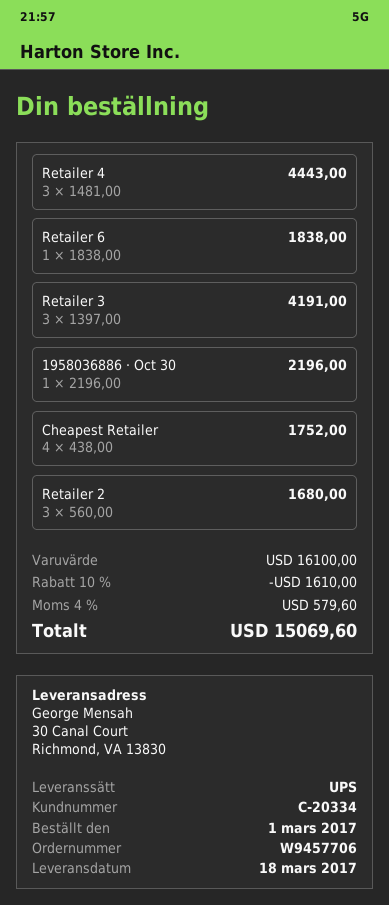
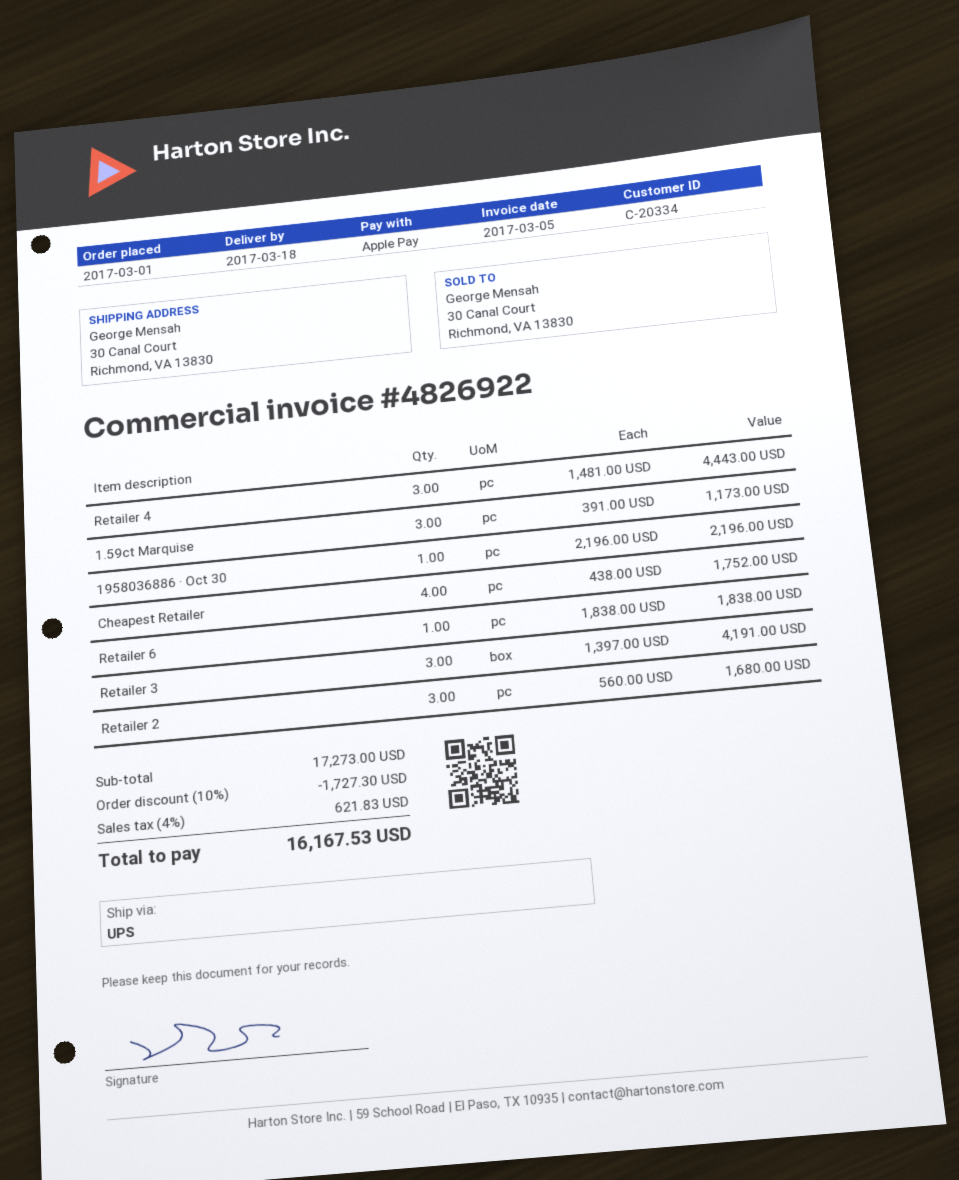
1.59ct Marquise: none -> 3 x 391.00 = 1173.00
subtotal: 16100.00 -> 17273.00
discount: 10% = 1610.00 -> 10% = 1727.30
tax: 4% = 579.60 -> 4% = 621.83
total: 15069.60 -> 16167.53

